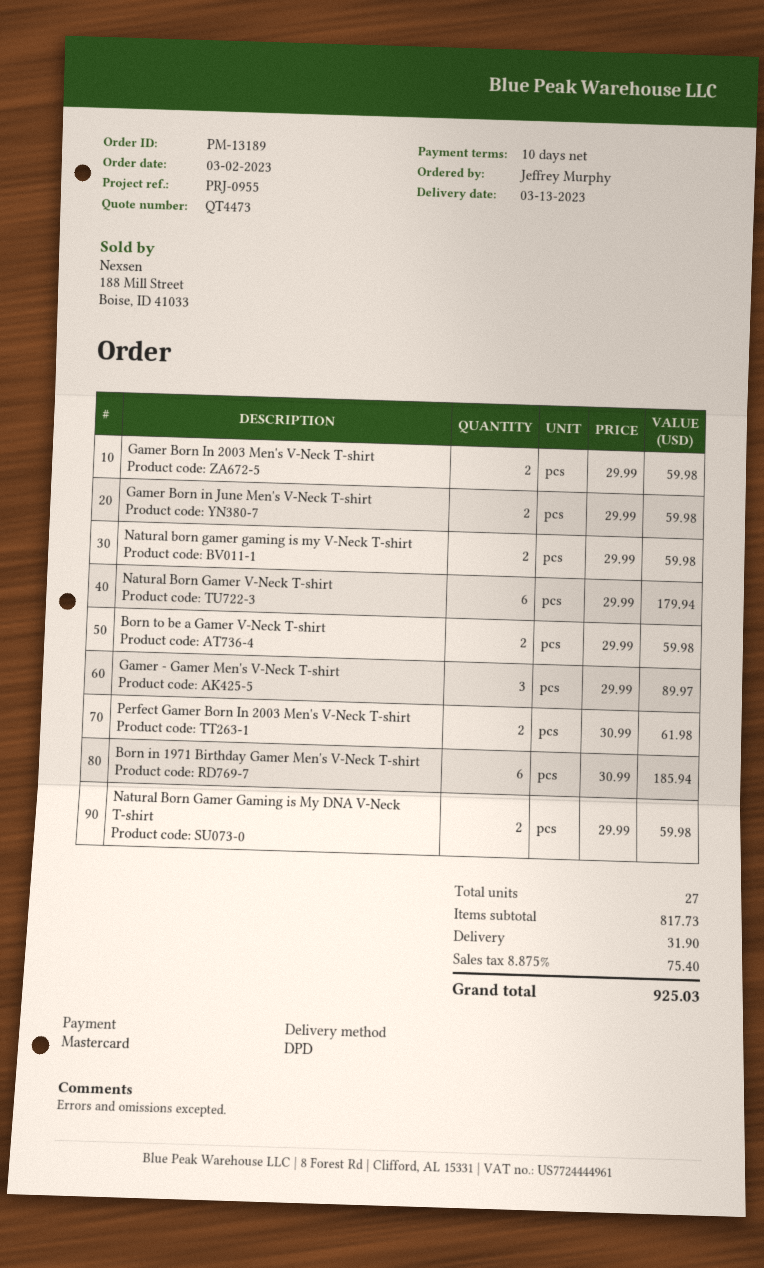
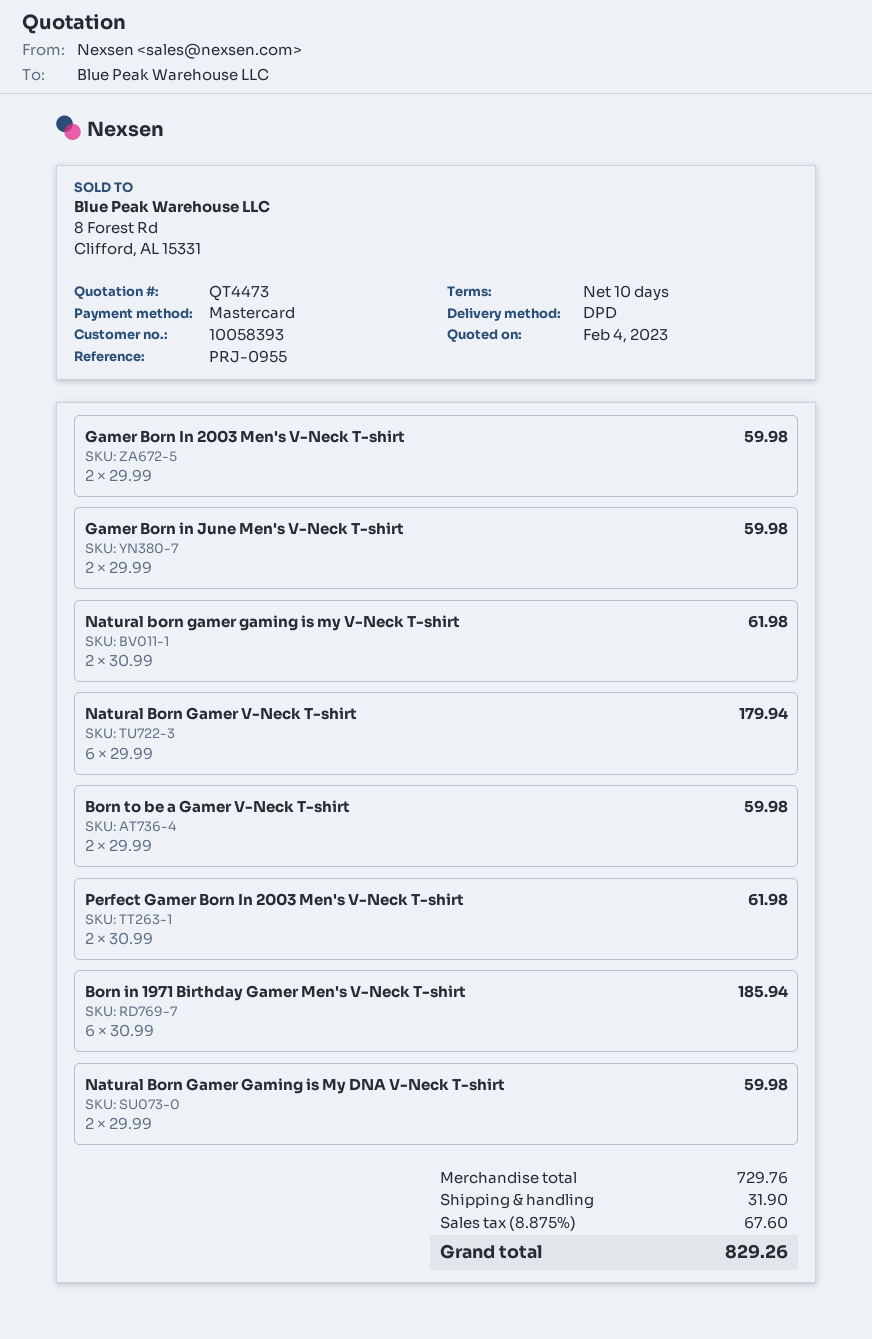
Natural born gamer gaming is my V-Neck T-shirt: 2 x 29.99 = 59.98 -> 2 x 30.99 = 61.98
Gamer - Gamer Men's V-Neck T-shirt: 3 x 29.99 = 89.97 -> none
subtotal: 817.73 -> 729.76
tax: 8.875% = 75.40 -> 8.875% = 67.60
total: 925.03 -> 829.26

